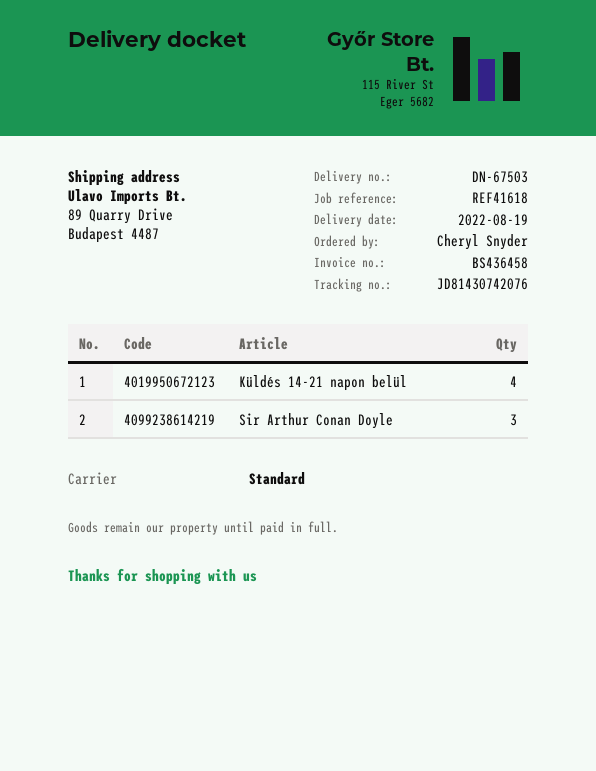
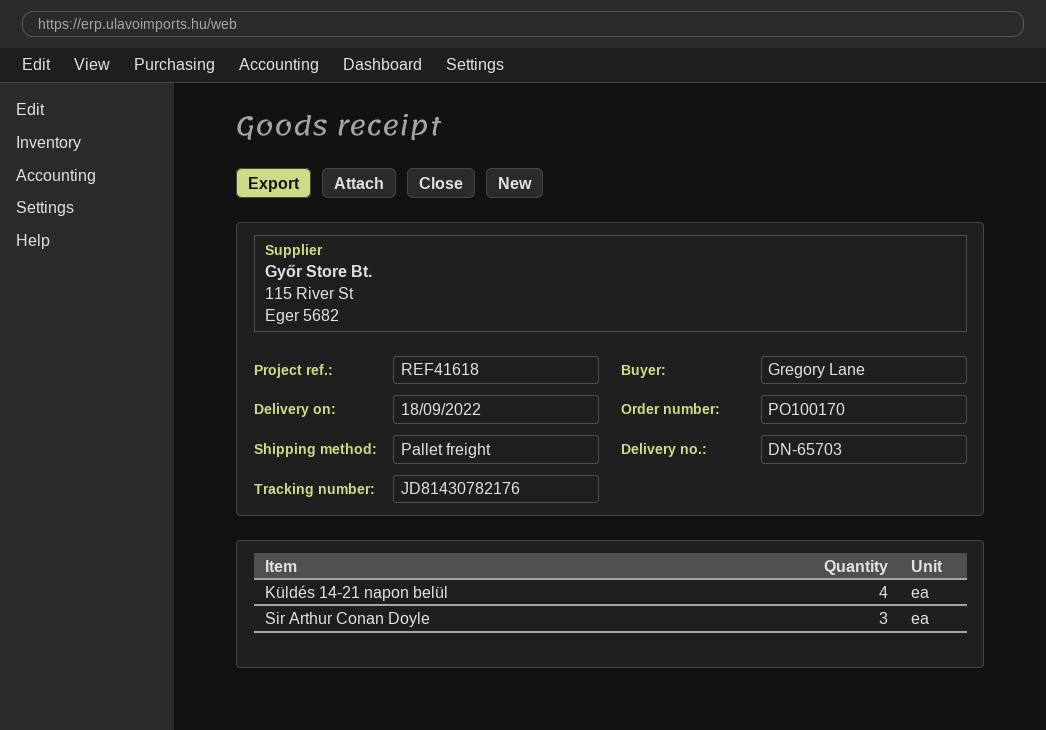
delivery note number: DN-67503 -> DN-65703
delivery date: 2022-08-19 -> 2022-09-18
ordered by: Cheryl Snyder -> Gregory Lane
shipping method: standard -> pallet freight
tracking number: JD81430742076 -> JD81430782176

